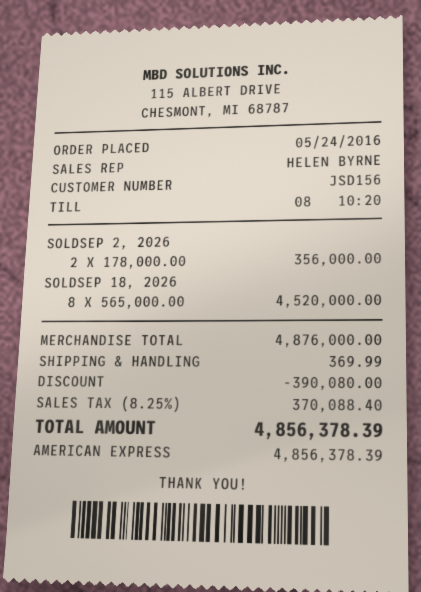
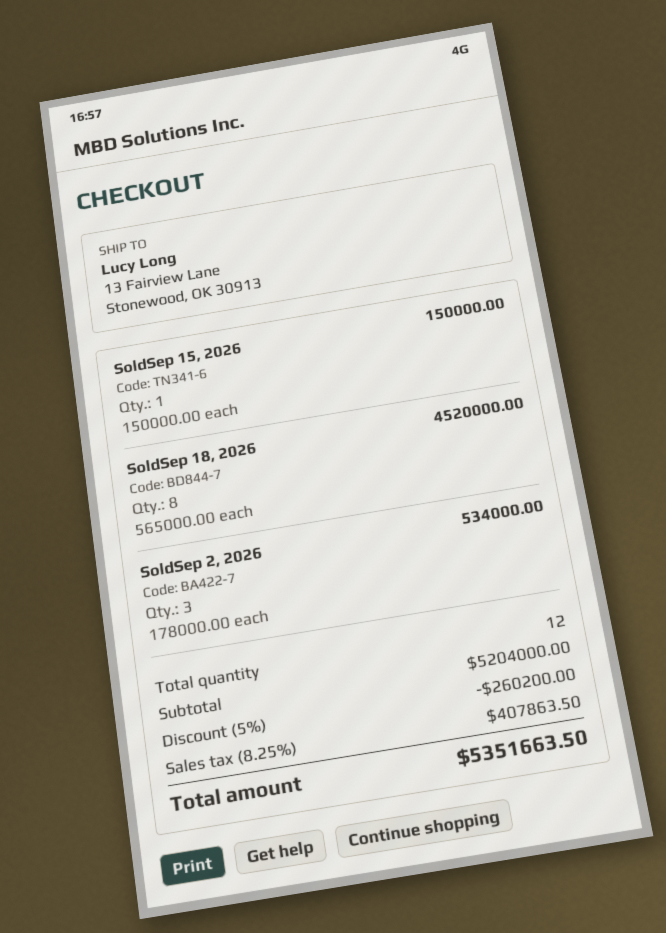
SOLDSEP 2, 2026: 2 x 178000.00 = 356000.00 -> 3 x 178000.00 = 534000.00
SoldSep 15, 2026: none -> 1 x 150000.00 = 150000.00
subtotal: 4876000.00 -> 5204000.00
discount: 390080.00 -> 260200.00
shipping: 369.99 -> none
tax: 8.25% = 370088.40 -> 8.25% = 407863.50
total: 4856378.39 -> 5351663.50

